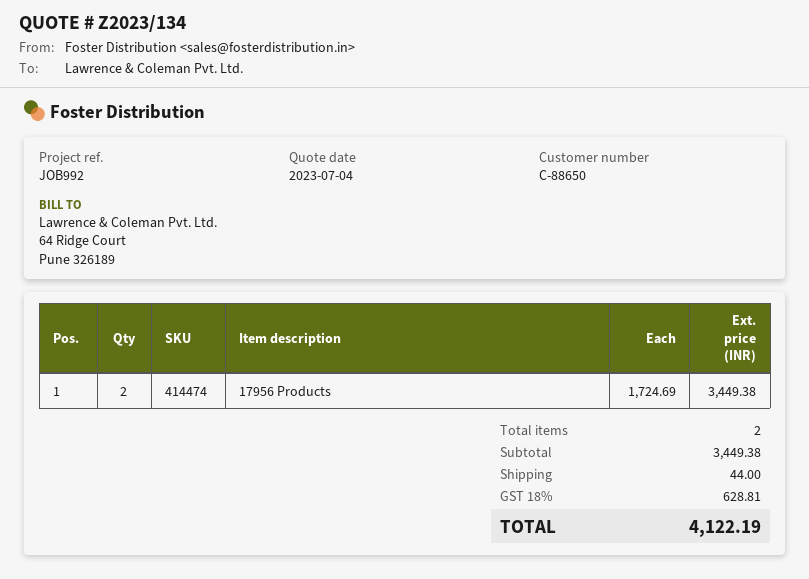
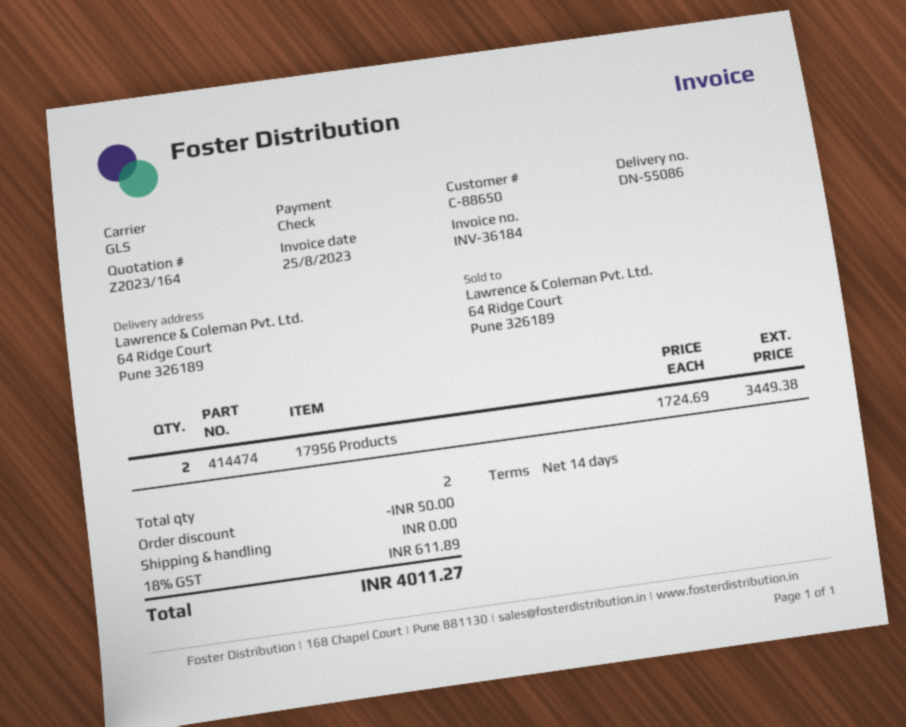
quote number: Z2023/134 -> Z2023/164
discount: none -> 50.00
shipping: 44.00 -> 0.00
tax: 18% = 628.81 -> 18% = 611.89
total: 4122.19 -> 4011.27

